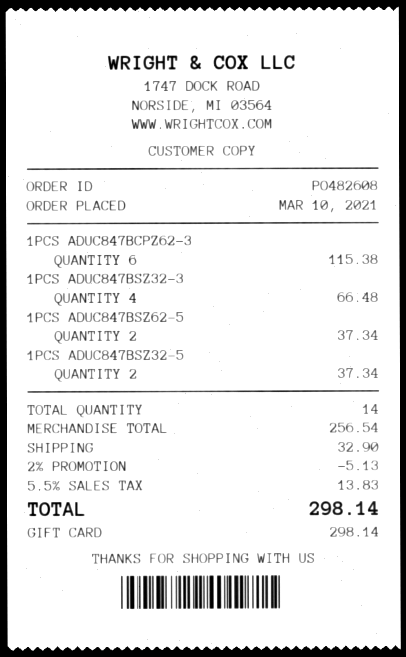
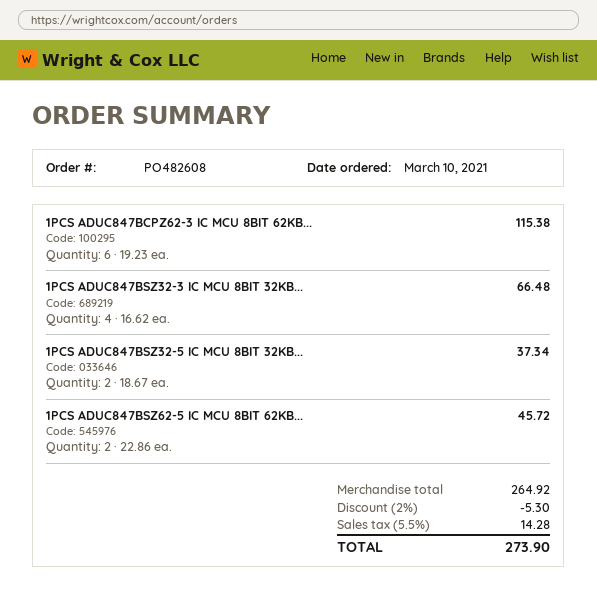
1PCS ADUC847BSZ62-5: 2 for 37.34 -> 2 for 45.72
subtotal: 256.54 -> 264.92
discount: 2% = 5.13 -> 2% = 5.30
shipping: 32.90 -> none
tax: 5.5% = 13.83 -> 5.5% = 14.28
total: 298.14 -> 273.90

